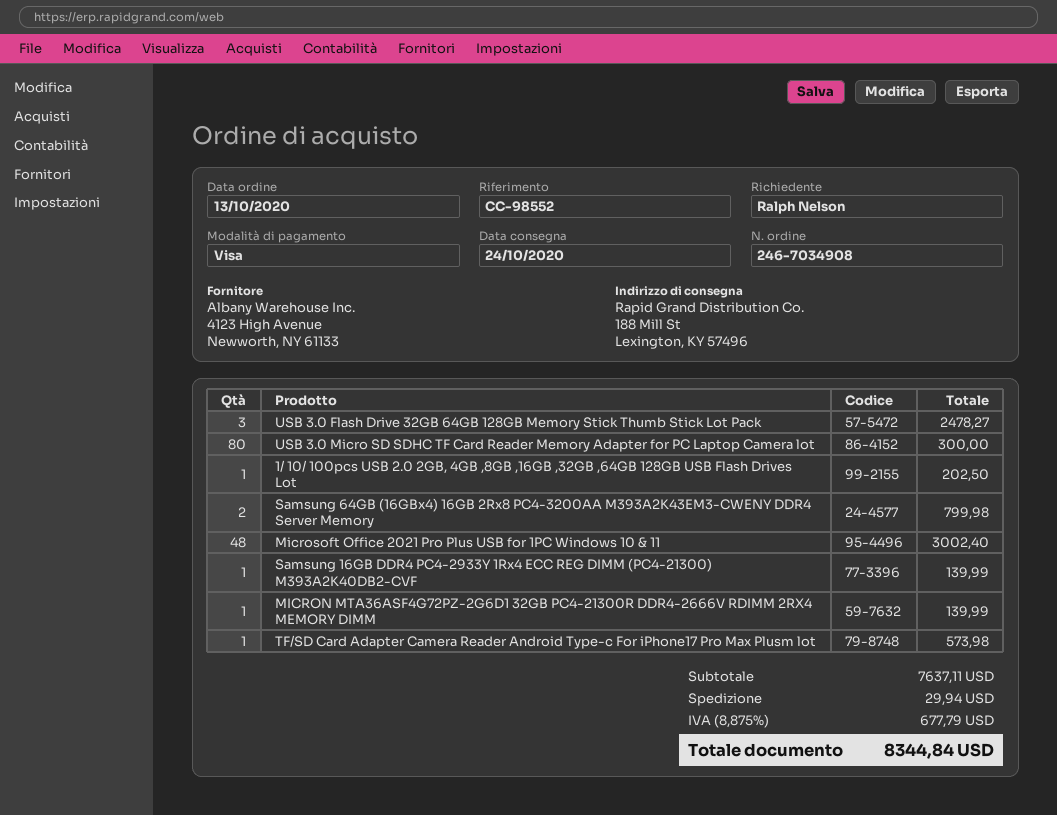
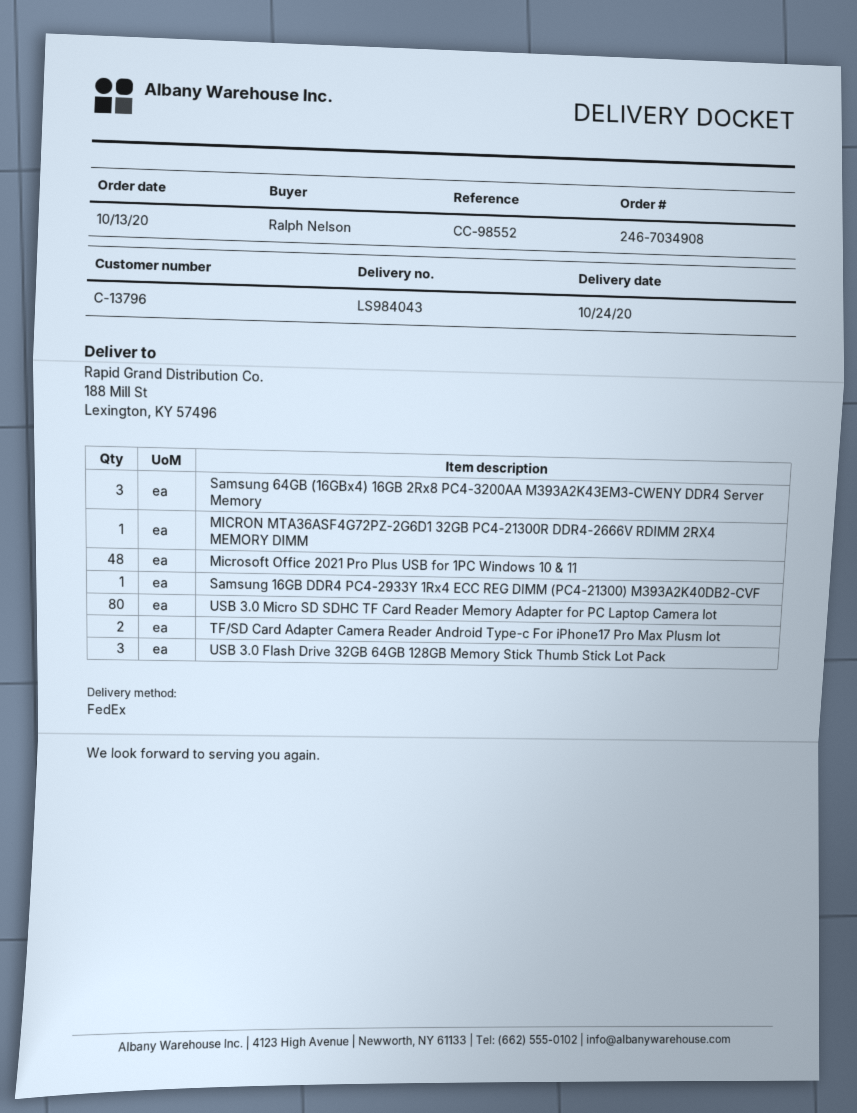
1/ 10/ 100pcs USB 2.0 2GB, 4GB ,8GB ,16GB ,32GB ,64GB 128GB USB Flash Drives Lot: 1 -> none
Samsung 64GB (16GBx4) 16GB 2Rx8 PC4-3200AA M393A2K43EM3-CWENY DDR4 Server Memory: 2 -> 3
TF/SD Card Adapter Camera Reader Android Type-c For iPhone17 Pro Max Plusm lot: 1 -> 2

